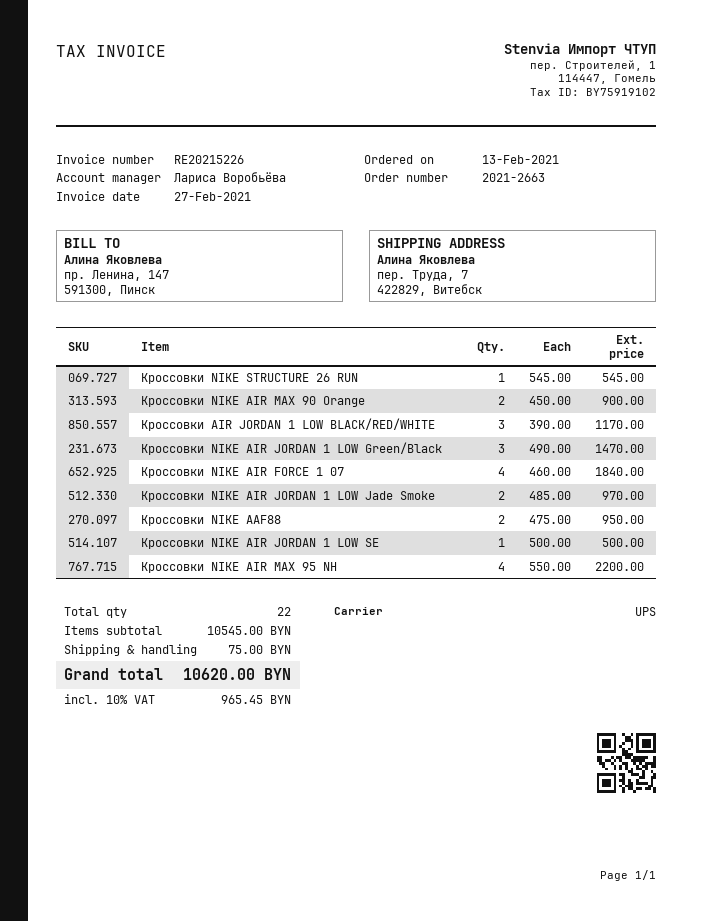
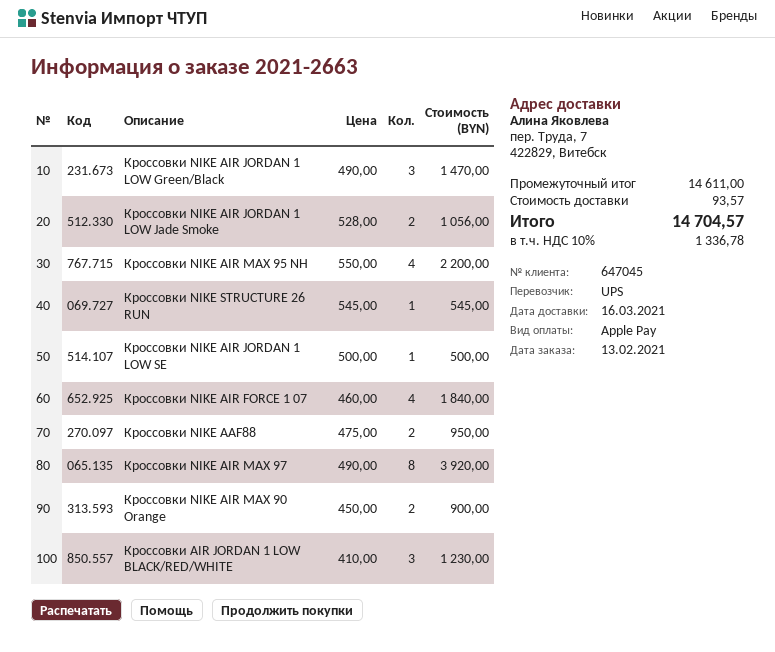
Кроссовки AIR JORDAN 1 LOW BLACK/RED/WHITE: 3 x 390.00 = 1170.00 -> 3 x 410.00 = 1230.00
Кроссовки NIKE AIR JORDAN 1 LOW Jade Smoke: 2 x 485.00 = 970.00 -> 2 x 528.00 = 1056.00
Кроссовки NIKE AIR MAX 97: none -> 8 x 490.00 = 3920.00
subtotal: 10545.00 -> 14611.00
shipping: 75.00 -> 93.57
tax: 10% = 965.45 -> 10% = 1336.78
total: 10620.00 -> 14704.57

